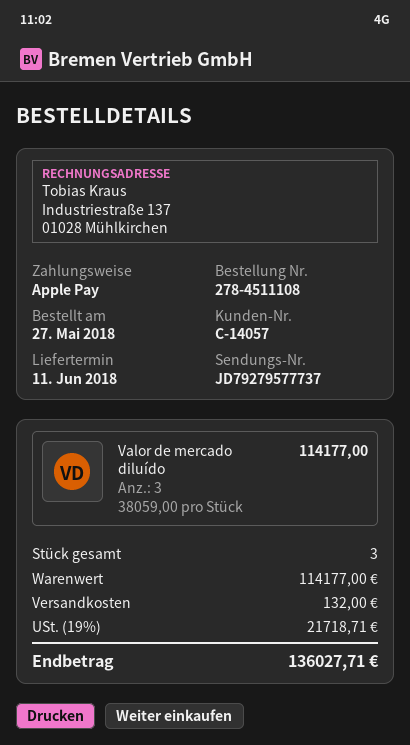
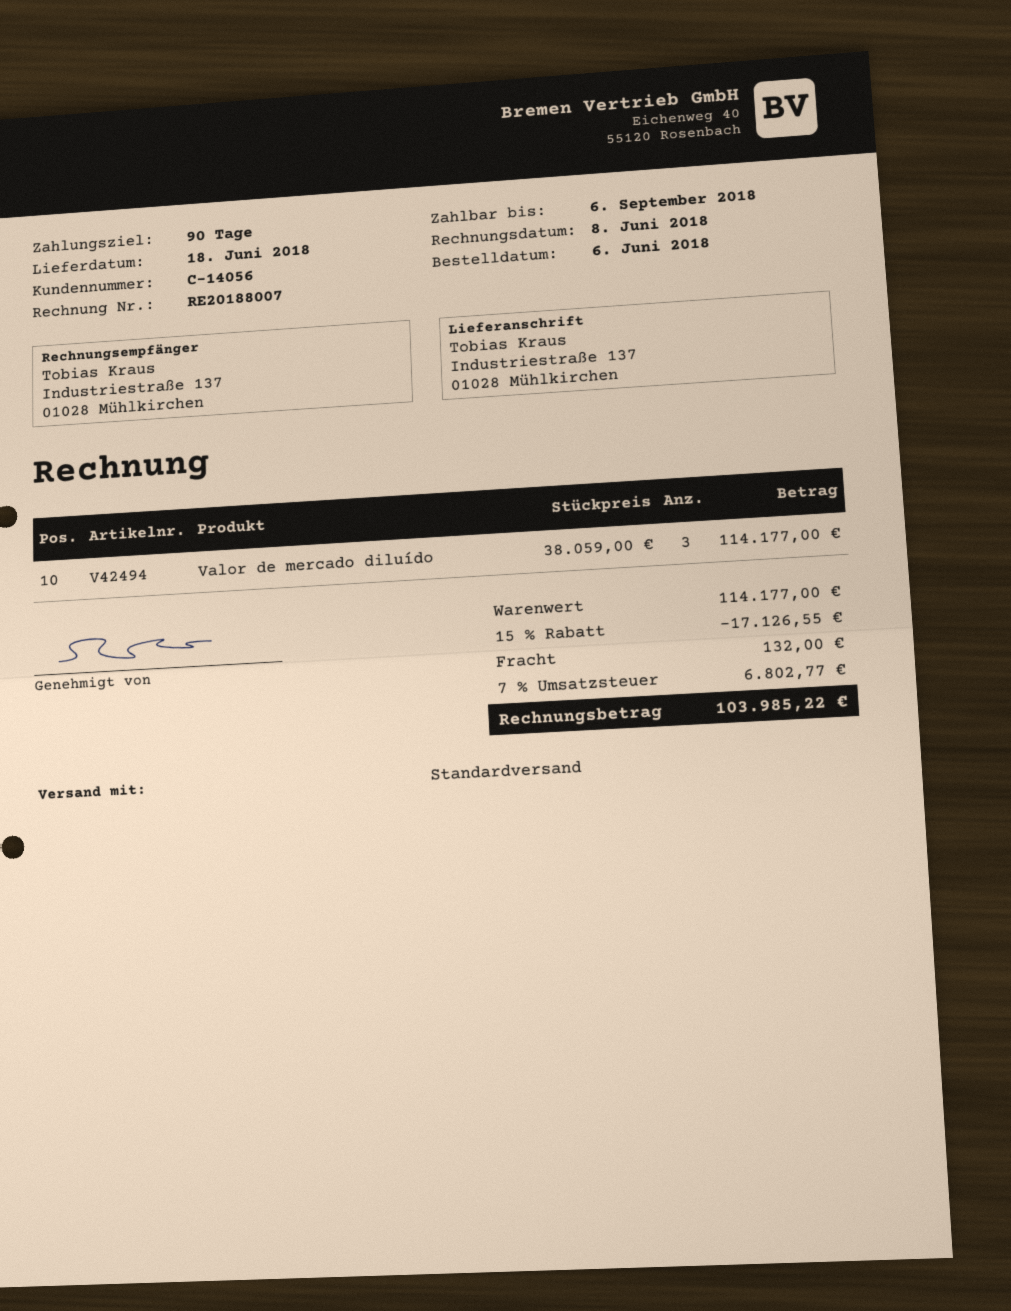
order date: 2018-05-27 -> 2018-06-06
delivery date: 2018-06-11 -> 2018-06-18
customer number: C-14057 -> C-14056
discount: none -> 15% = 17126.55
tax: 19% = 21718.71 -> 7% = 6802.77
total: 136027.71 -> 103985.22

